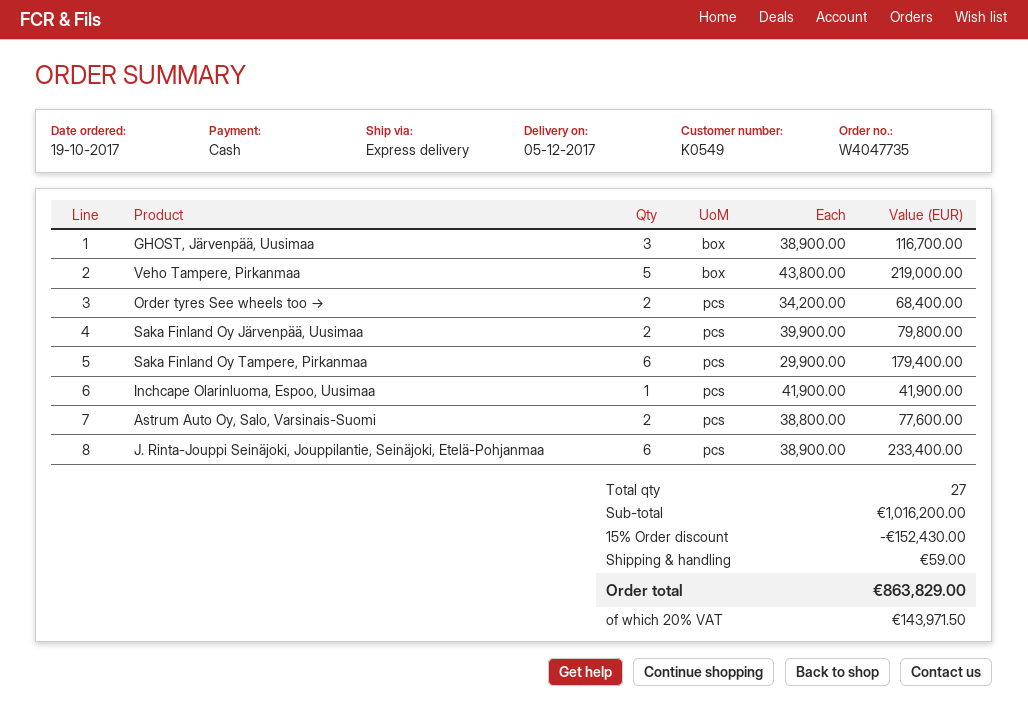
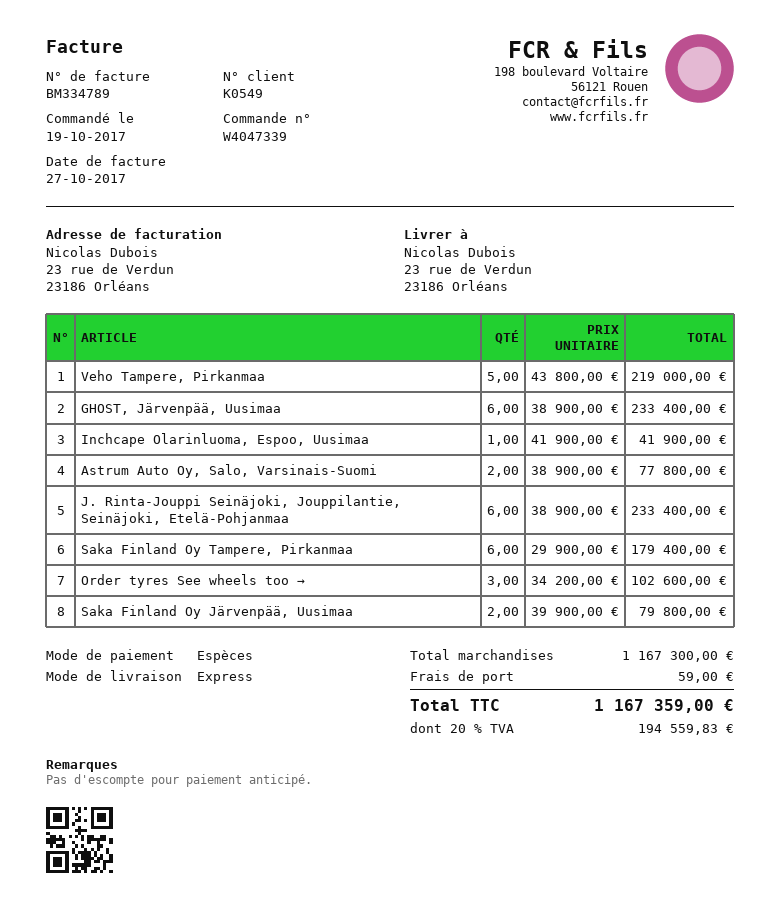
order number: W4047735 -> W4047339
GHOST, Järvenpää, Uusimaa: 3 x 38900.00 = 116700.00 -> 6 x 38900.00 = 233400.00
Order tyres See wheels too →: 2 x 34200.00 = 68400.00 -> 3 x 34200.00 = 102600.00
Astrum Auto Oy, Salo, Varsinais-Suomi: 2 x 38800.00 = 77600.00 -> 2 x 38900.00 = 77800.00
subtotal: 1016200.00 -> 1167300.00
discount: 15% = 152430.00 -> none
tax: 20% = 143971.50 -> 20% = 194559.83
total: 863829.00 -> 1167359.00

